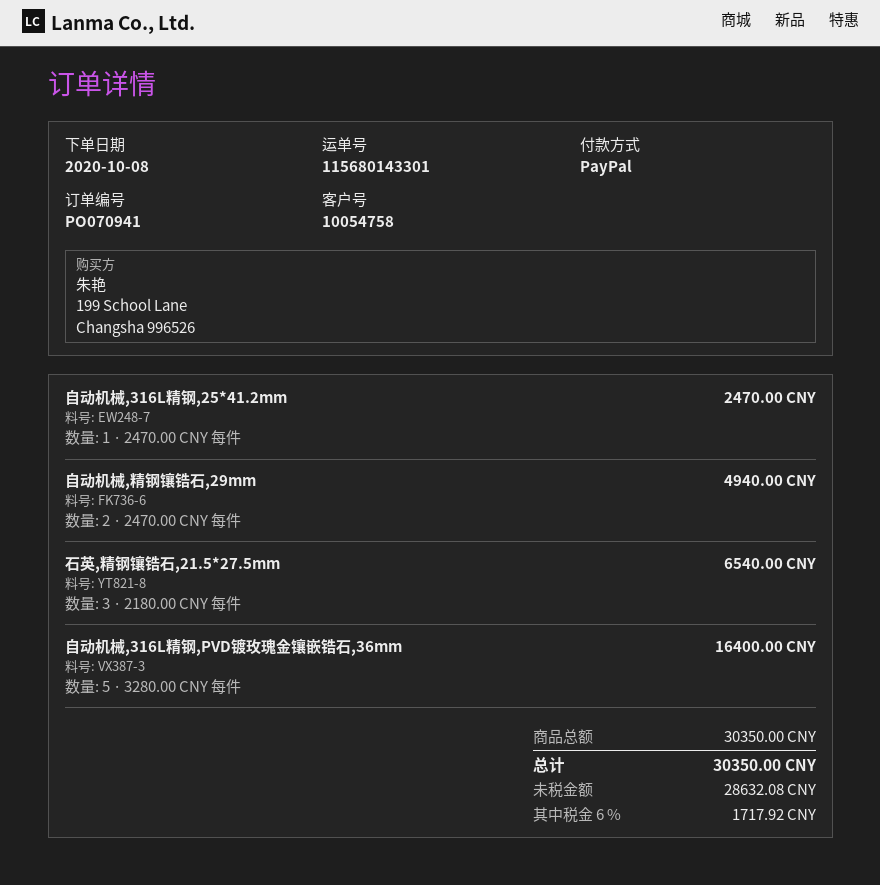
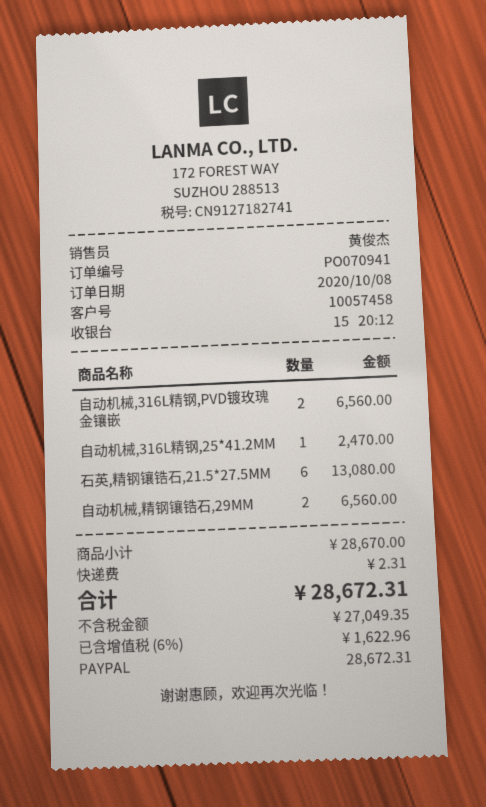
customer number: 10054758 -> 10057458
自动机械,精钢镶锆石,29mm: 2 for 4940.00 -> 2 for 6560.00
石英,精钢镶锆石,21.5*27.5mm: 3 for 6540.00 -> 6 for 13080.00
自动机械,316L精钢,PVD镀玫瑰金镶嵌锆石,36mm: 5 for 16400.00 -> 2 for 6560.00
subtotal: 30350.00 -> 28670.00
shipping: none -> 2.31
net: 28632.08 -> 27049.35
tax: 6% = 1717.92 -> 6% = 1622.96
total: 30350.00 -> 28672.31

